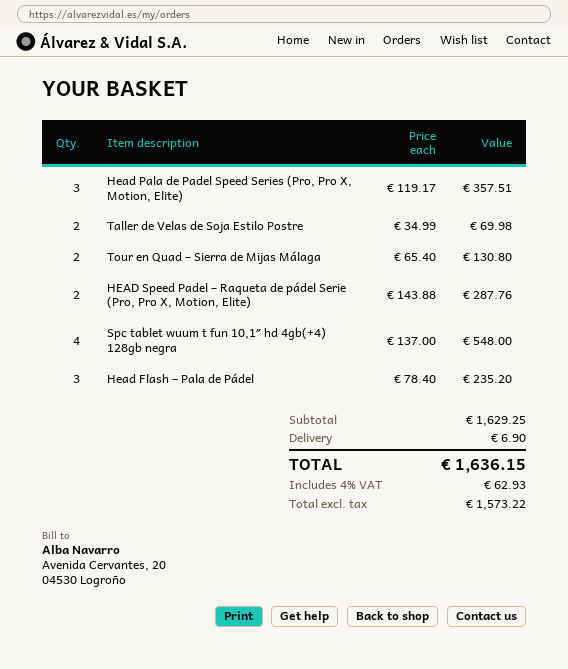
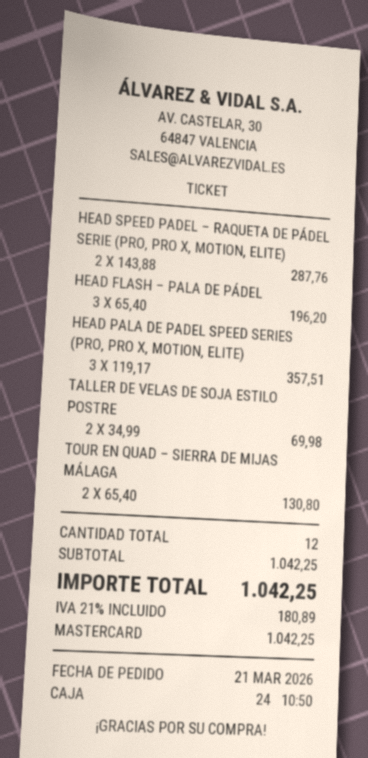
Spc tablet wuum t fun 10,1″ hd 4gb(+4) 128gb negra: 4 x 137.00 = 548.00 -> none
Head Flash – Pala de Pádel: 3 x 78.40 = 235.20 -> 3 x 65.40 = 196.20
subtotal: 1629.25 -> 1042.25
shipping: 6.90 -> none
tax: 4% = 62.93 -> 21% = 180.89
total: 1636.15 -> 1042.25

